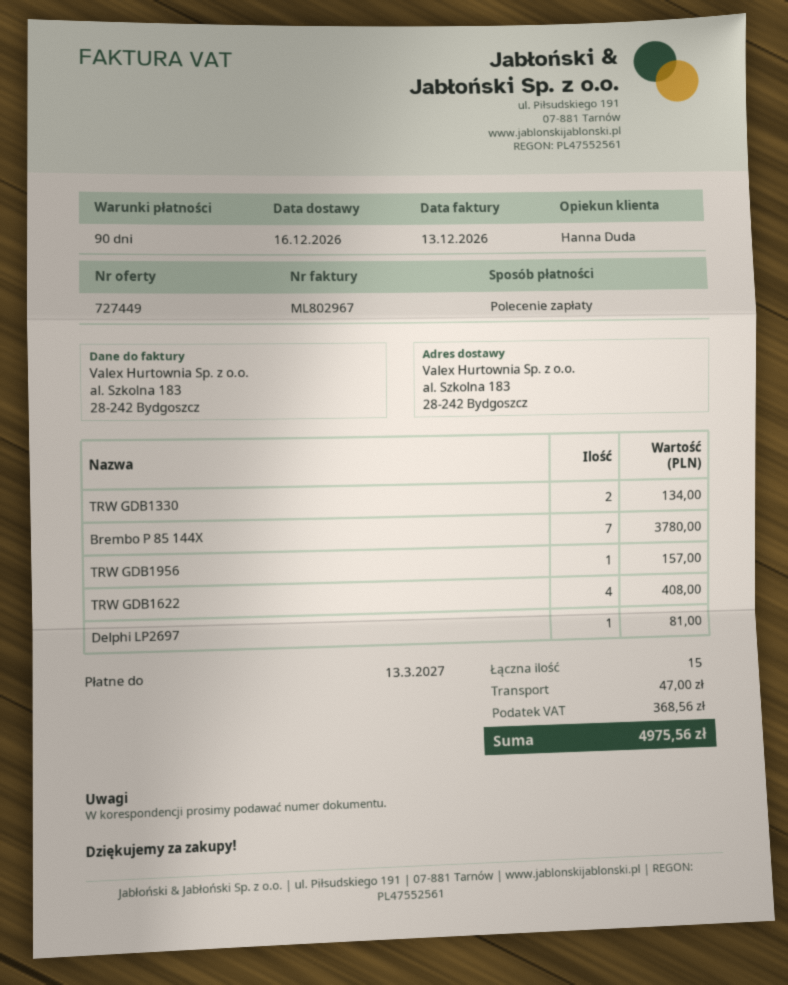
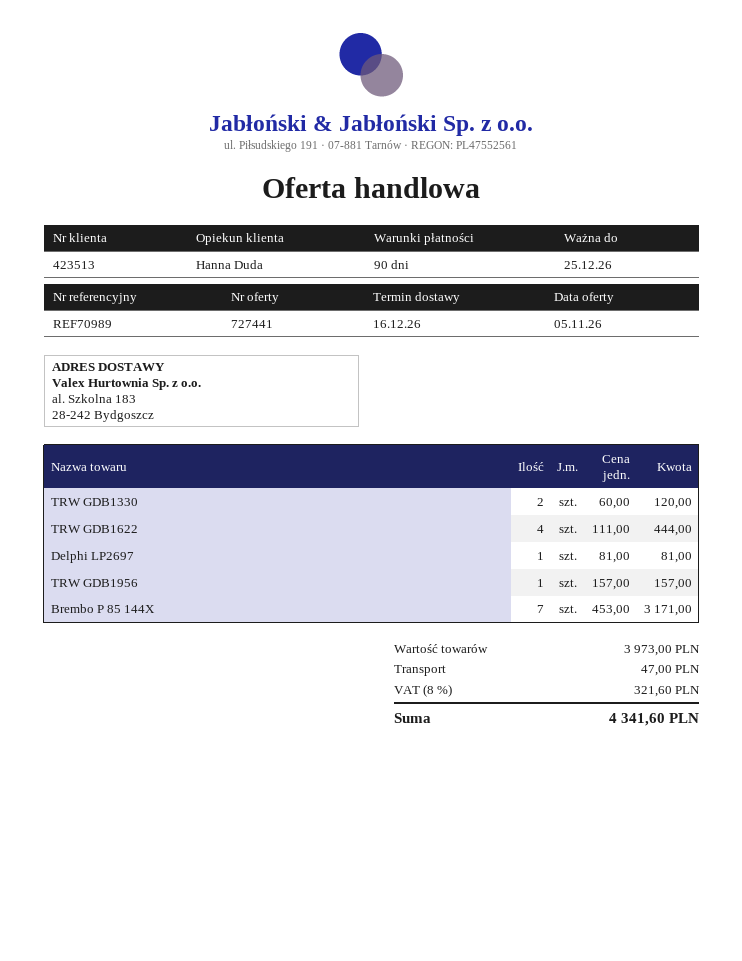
quote number: 727449 -> 727441
TRW GDB1330: 2 for 134.00 -> 2 for 120.00
Brembo P 85 144X: 7 for 3780.00 -> 7 for 3171.00
TRW GDB1622: 4 for 408.00 -> 4 for 444.00
tax: 368.56 -> 321.60
total: 4975.56 -> 4341.60

